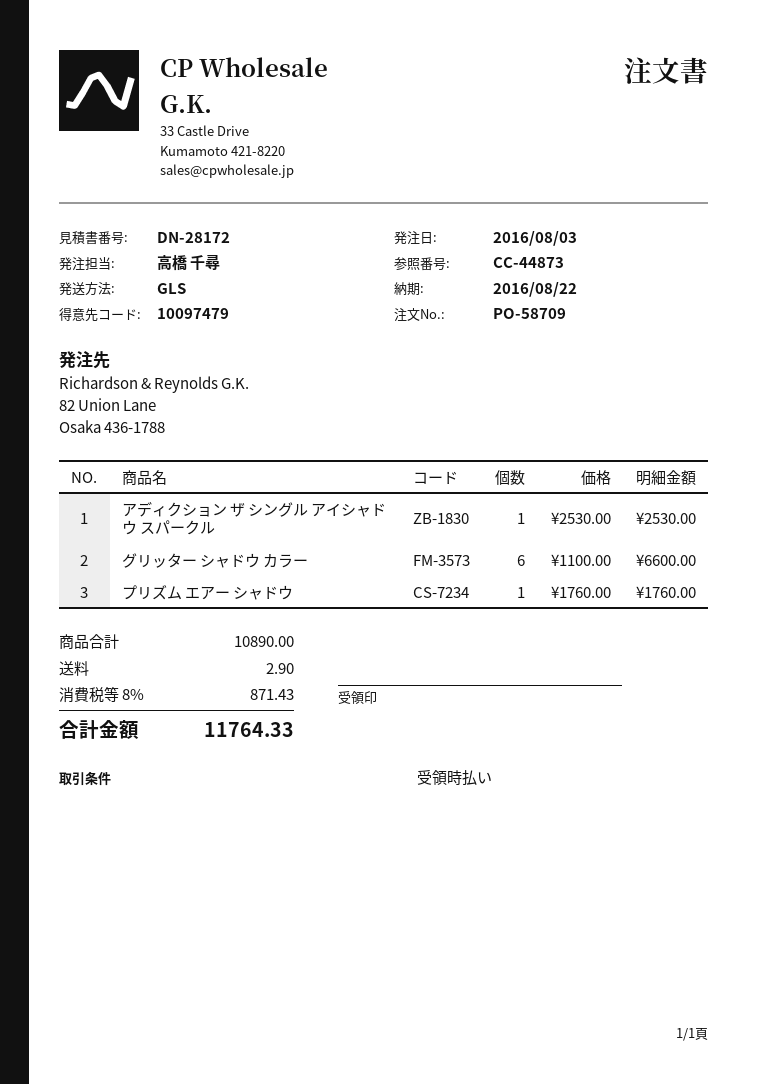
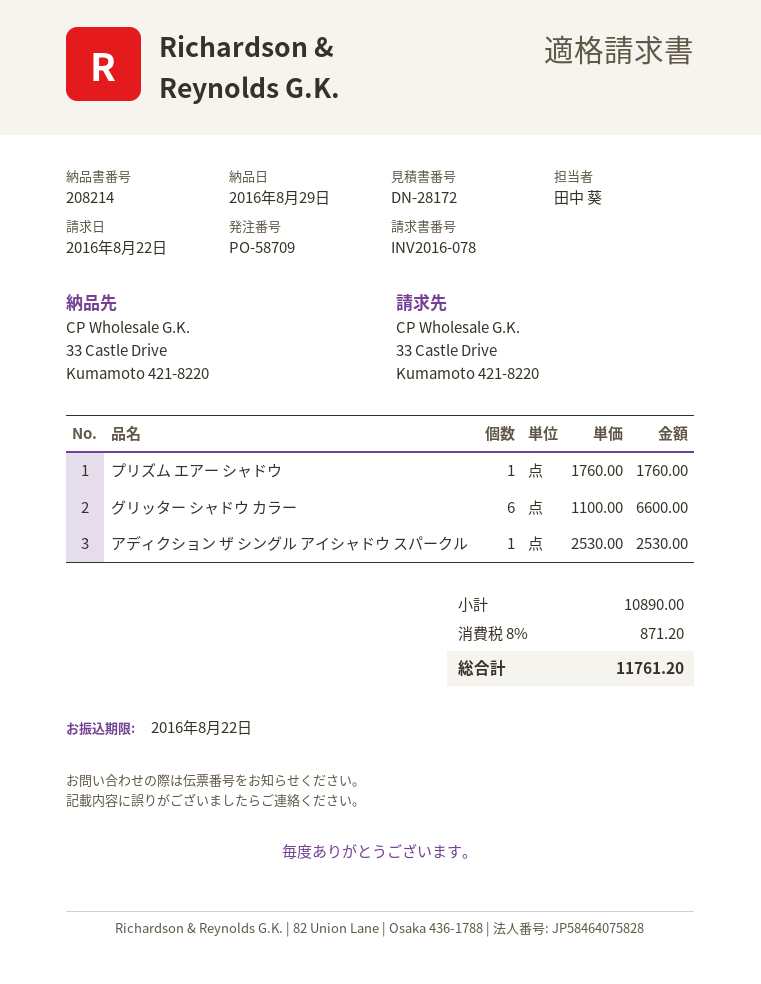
delivery date: 2016-08-22 -> 2016-08-29
shipping: 2.90 -> none
tax: 8% = 871.43 -> 8% = 871.20
total: 11764.33 -> 11761.20

